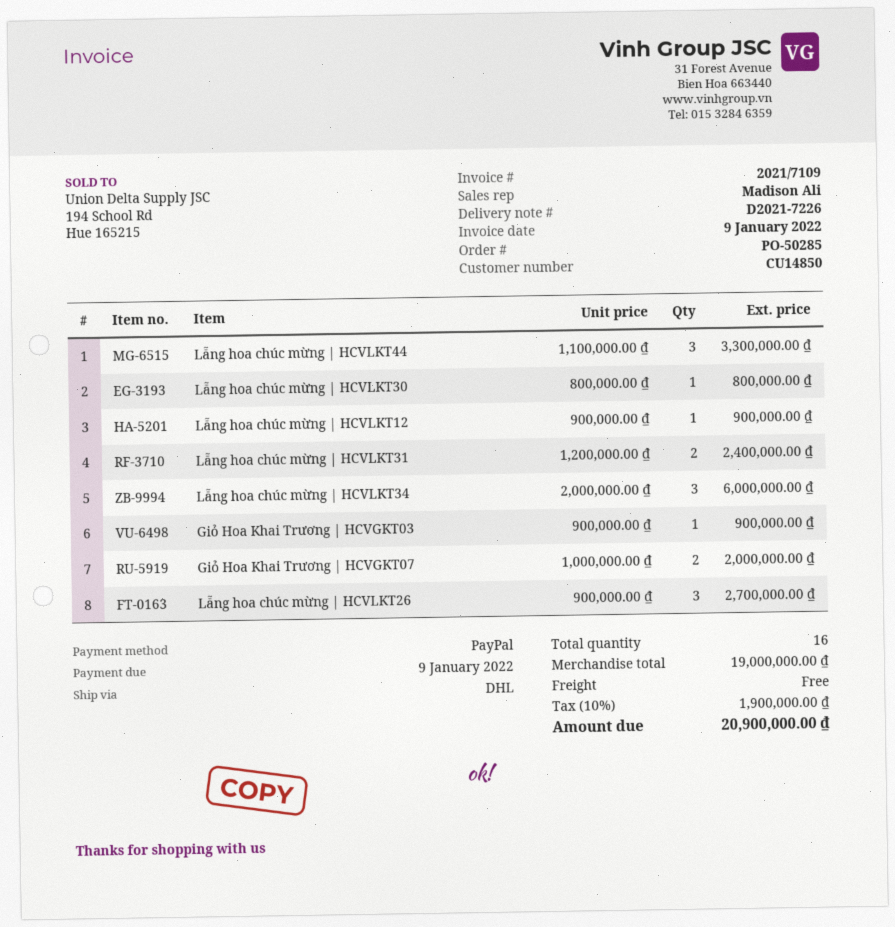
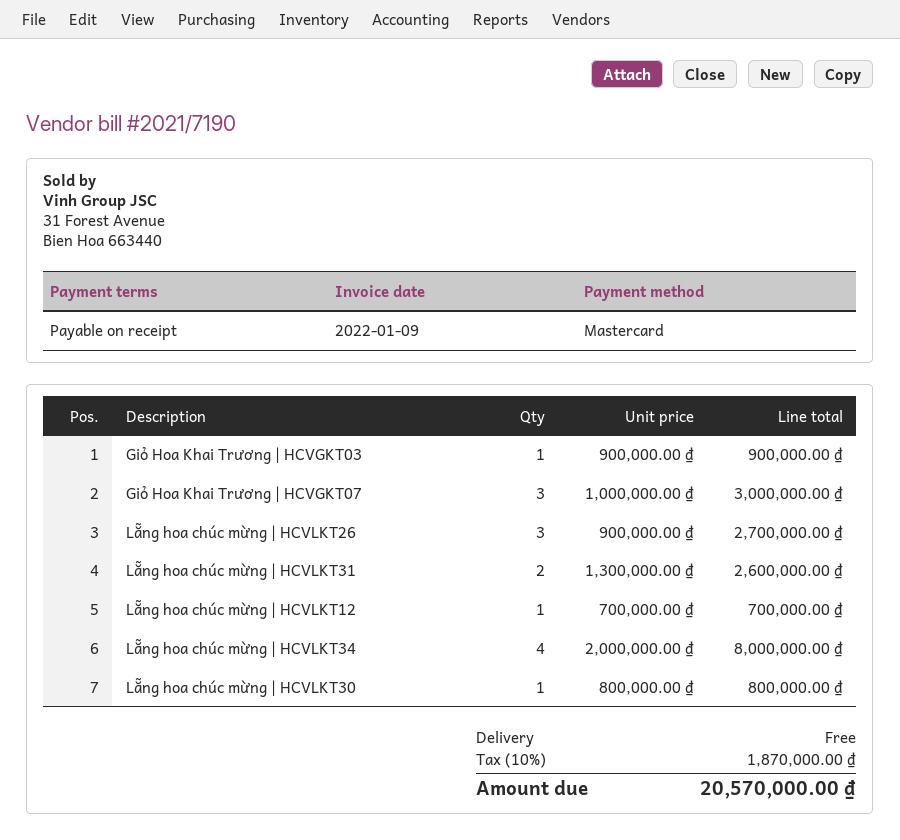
invoice number: 2021/7109 -> 2021/7190
payment method: PayPal -> Mastercard
Lẵng hoa chúc mừng | HCVLKT44: 3 x 1100000.00 = 3300000.00 -> none
Lẵng hoa chúc mừng | HCVLKT12: 1 x 900000.00 = 900000.00 -> 1 x 700000.00 = 700000.00
Lẵng hoa chúc mừng | HCVLKT31: 2 x 1200000.00 = 2400000.00 -> 2 x 1300000.00 = 2600000.00
Lẵng hoa chúc mừng | HCVLKT34: 3 x 2000000.00 = 6000000.00 -> 4 x 2000000.00 = 8000000.00
Giỏ Hoa Khai Trương | HCVGKT07: 2 x 1000000.00 = 2000000.00 -> 3 x 1000000.00 = 3000000.00
tax: 10% = 1900000.00 -> 10% = 1870000.00
total: 20900000.00 -> 20570000.00

